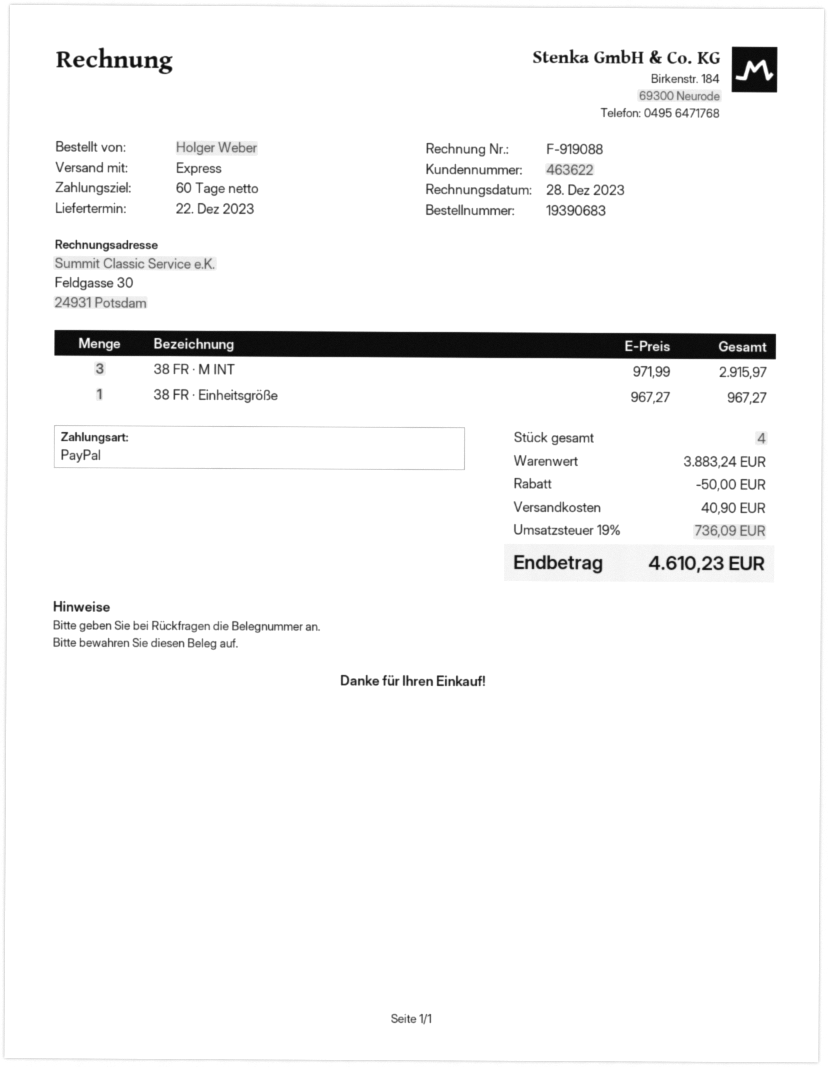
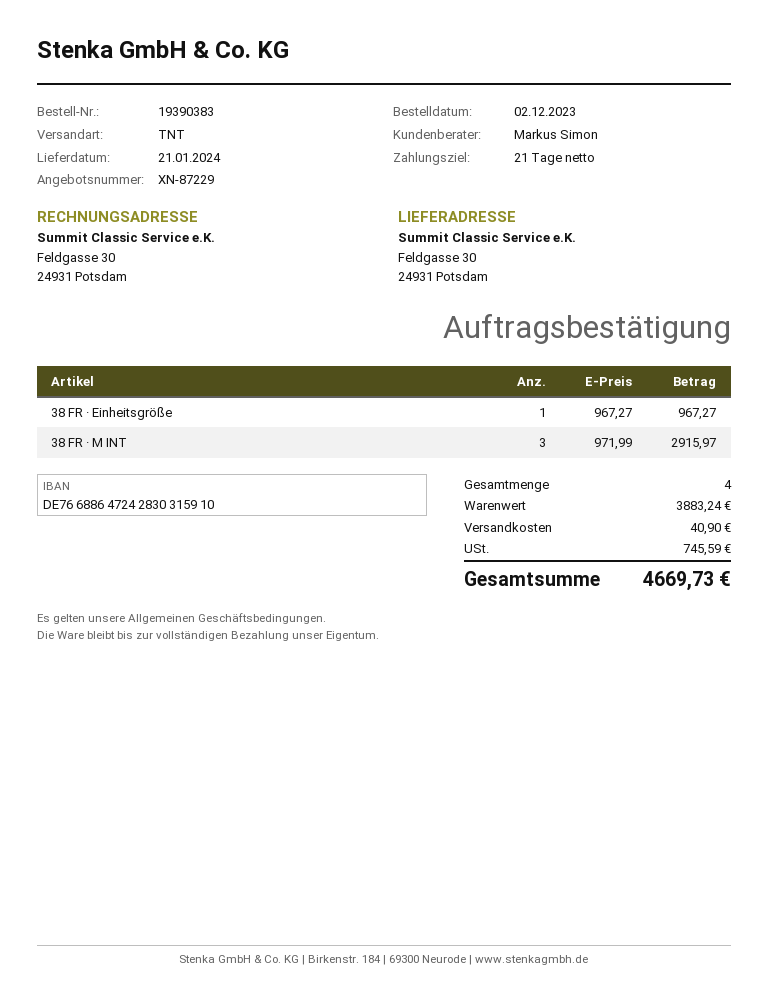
order number: 19390683 -> 19390383
delivery date: 2023-12-22 -> 2024-01-21
payment terms: 60 days -> 21 days
shipping method: express -> TNT
discount: 50.00 -> none
tax: 736.09 -> 745.59
total: 4610.23 -> 4669.73

